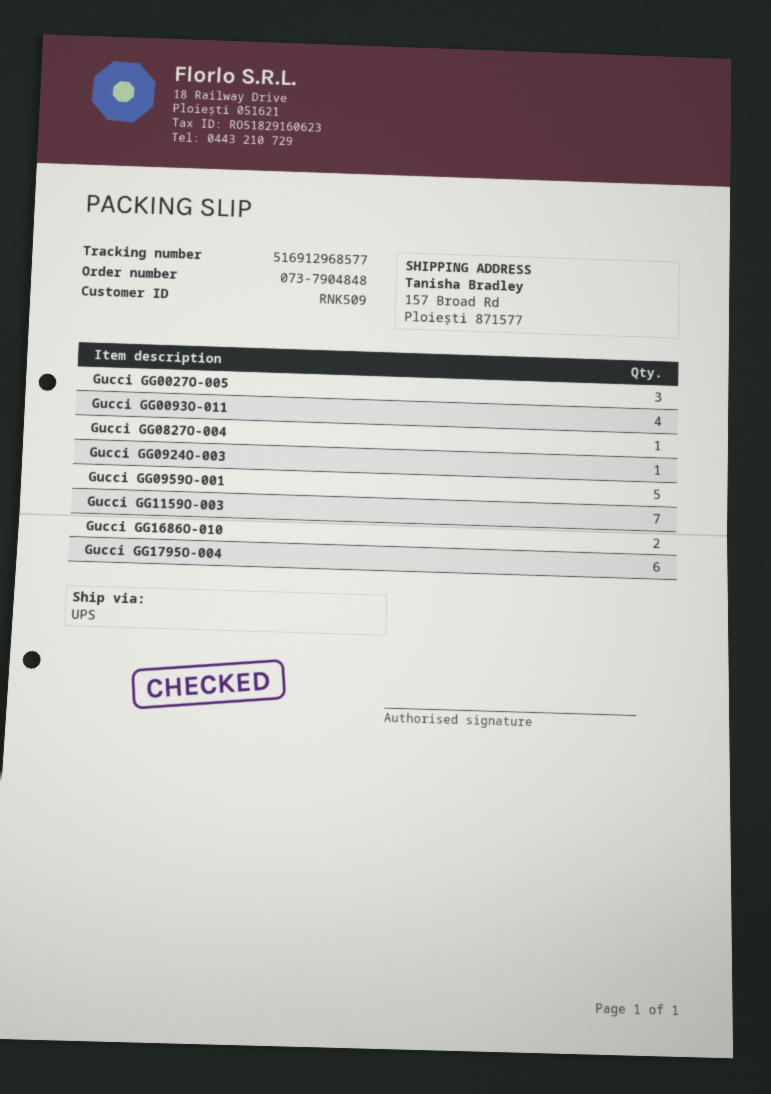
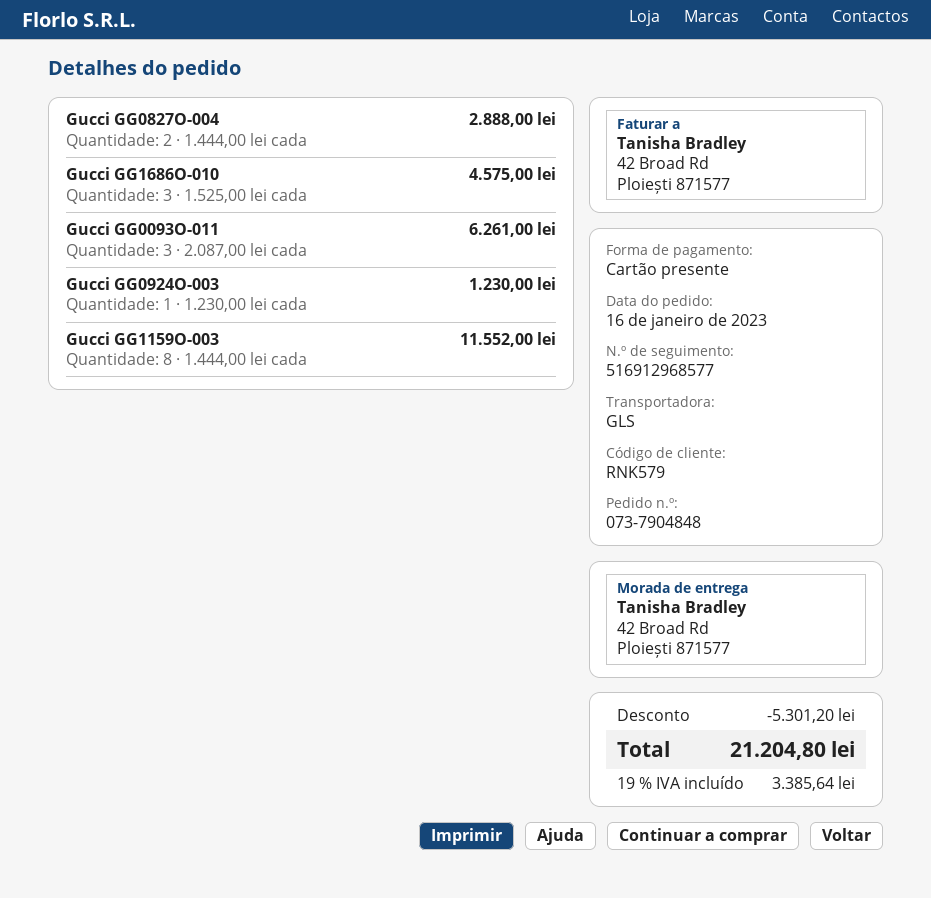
customer number: RNK509 -> RNK579
shipping method: UPS -> GLS
ship to: 157 Broad Rd, Ploiești 871577 -> 42 Broad Rd, Ploiești 871577
Gucci GG0027O-005: 3 -> none
Gucci GG0093O-011: 4 -> 3
Gucci GG0827O-004: 1 -> 2
Gucci GG0959O-001: 5 -> none
Gucci GG1159O-003: 7 -> 8
Gucci GG1686O-010: 2 -> 3
Gucci GG1795O-004: 6 -> none

